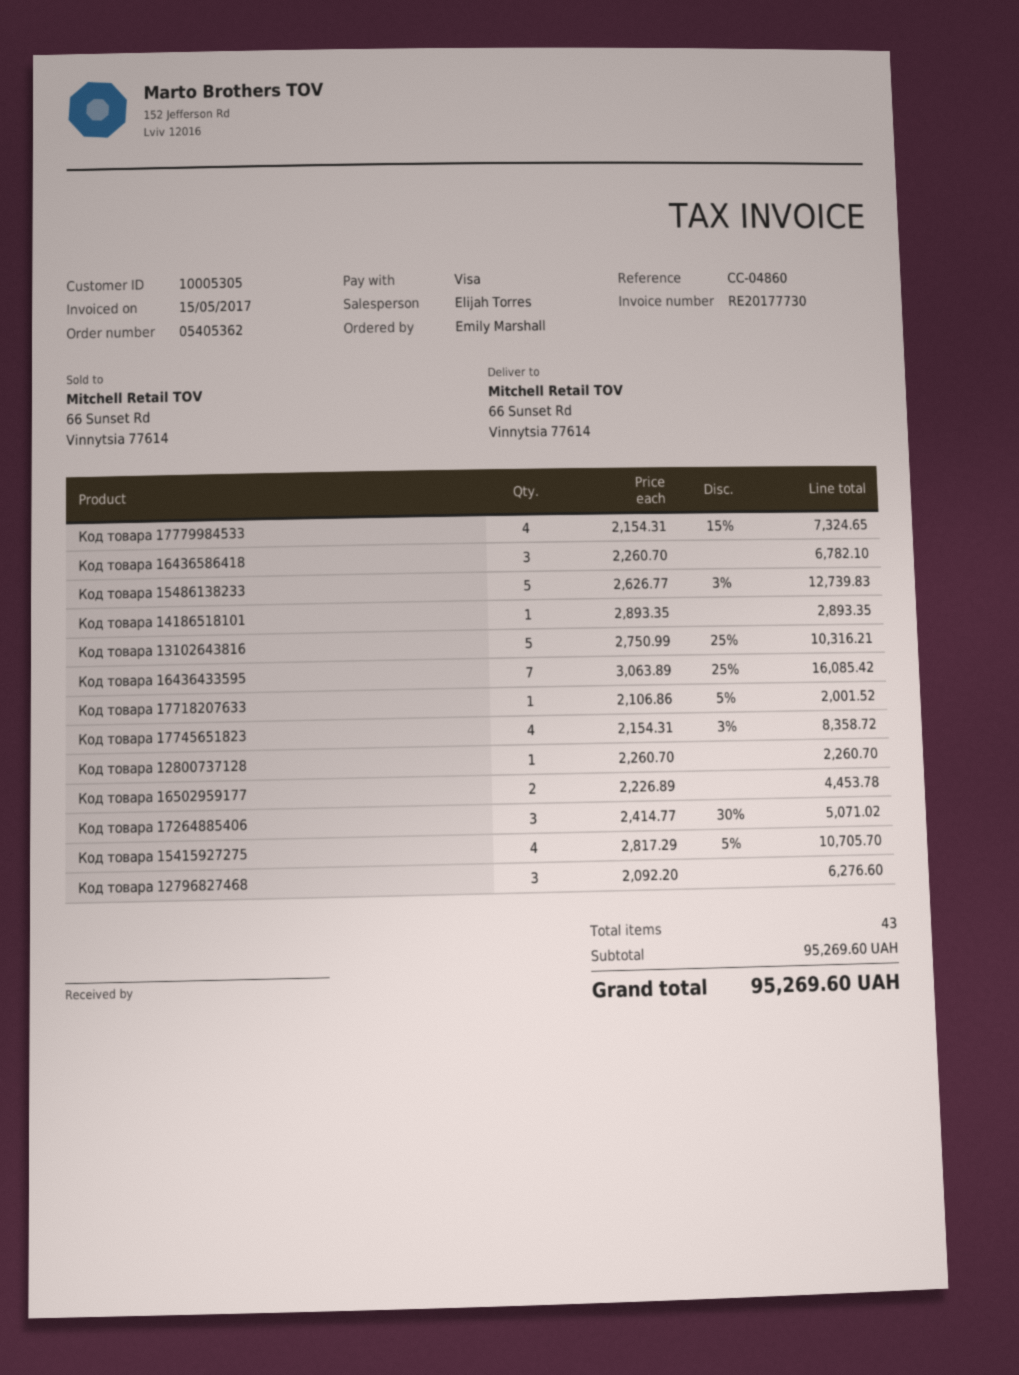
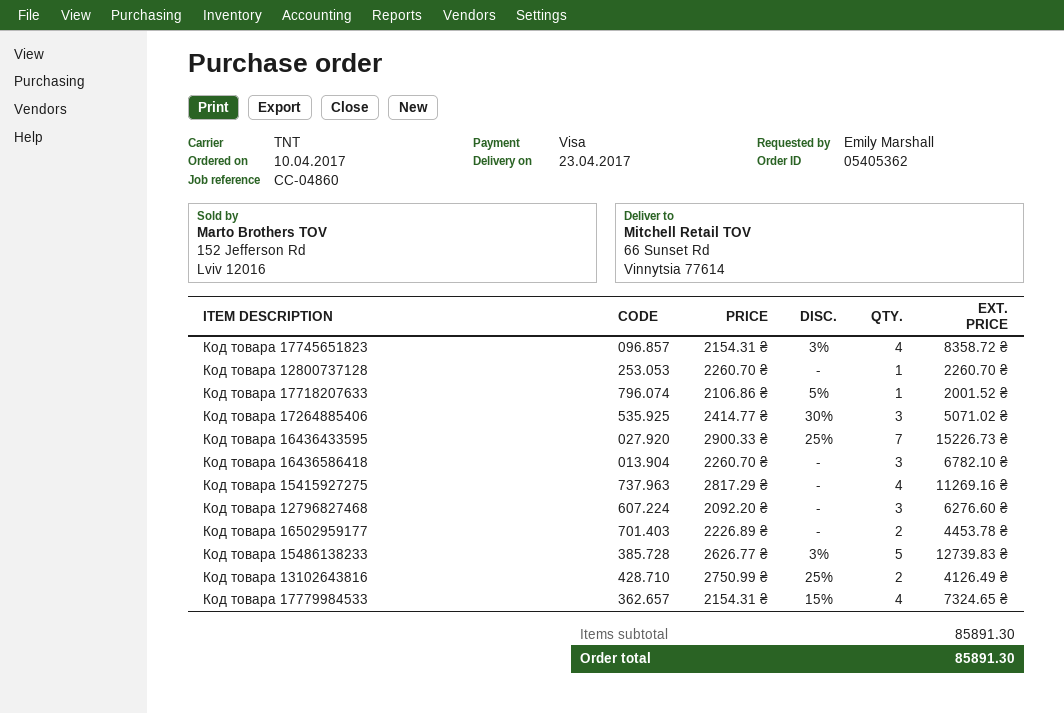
Код товара 14186518101: 1 x 2893.35 = 2893.35 -> none
Код товара 13102643816: 5 x 2750.99 - 25% = 10316.21 -> 2 x 2750.99 - 25% = 4126.49
Код товара 16436433595: 7 x 3063.89 - 25% = 16085.42 -> 7 x 2900.33 - 25% = 15226.73
Код товара 15415927275: 4 x 2817.29 - 5% = 10705.70 -> 4 x 2817.29 = 11269.16
subtotal: 95269.60 -> 85891.30
total: 95269.60 -> 85891.30

